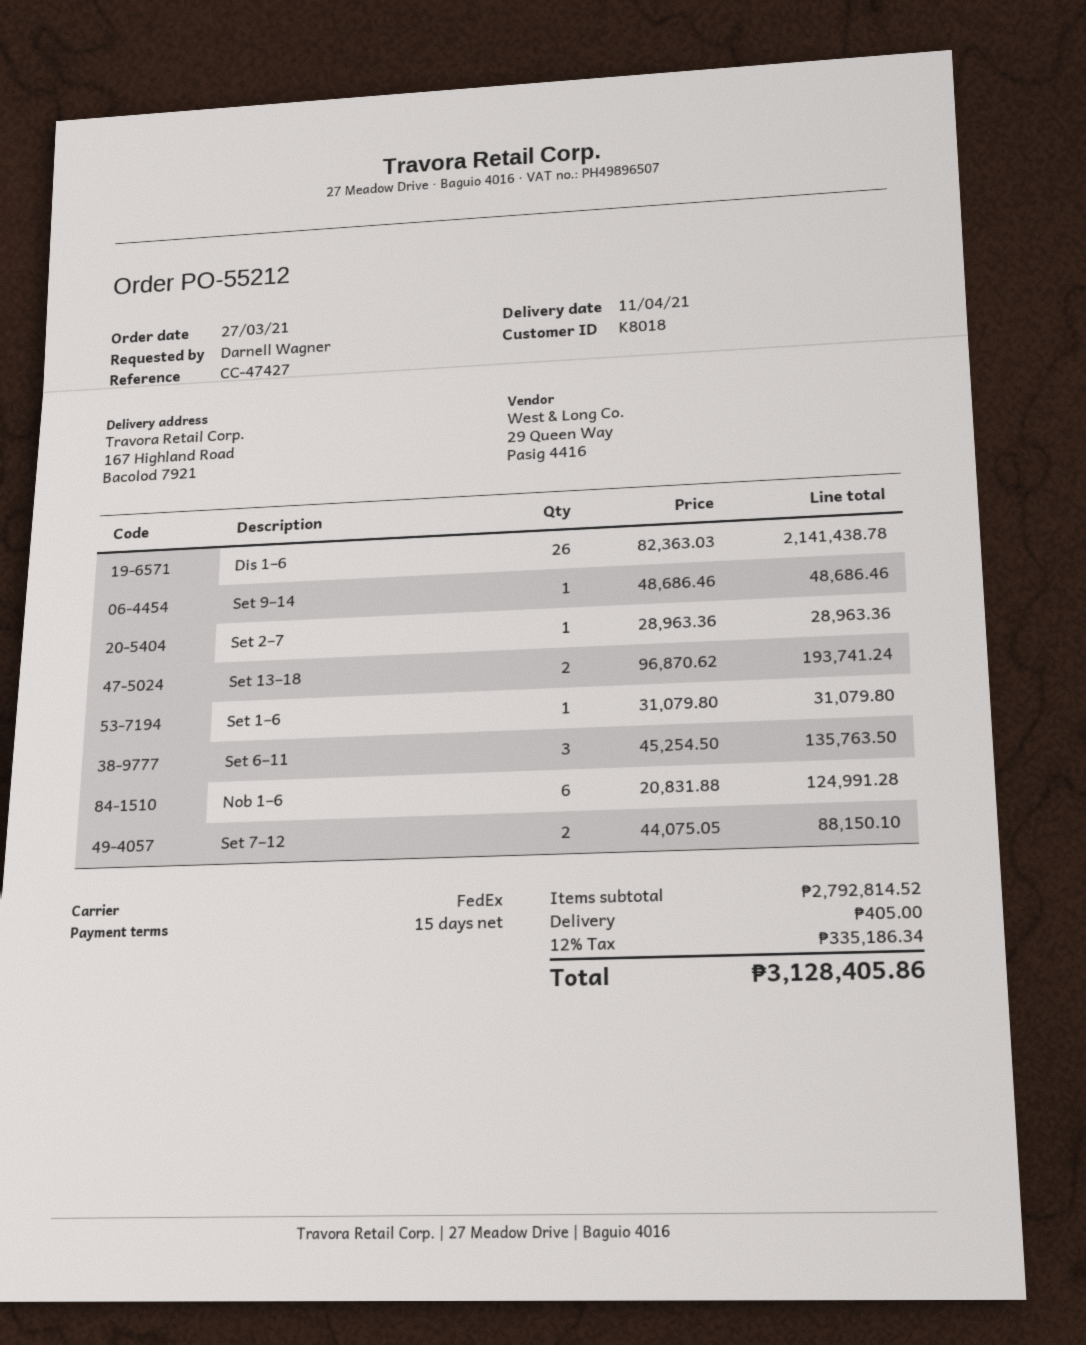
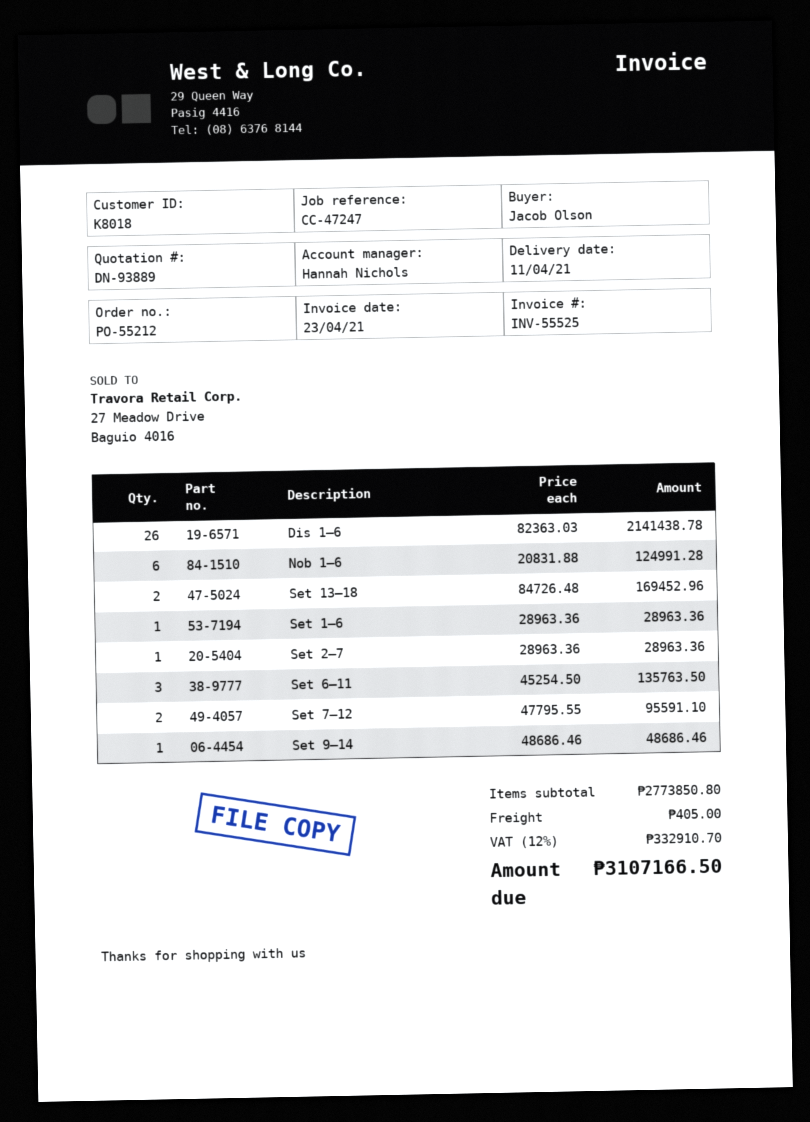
reference: CC-47427 -> CC-47247
ordered by: Darnell Wagner -> Jacob Olson
Set 13–18: 2 x 96870.62 = 193741.24 -> 2 x 84726.48 = 169452.96
Set 1–6: 1 x 31079.80 = 31079.80 -> 1 x 28963.36 = 28963.36
Set 7–12: 2 x 44075.05 = 88150.10 -> 2 x 47795.55 = 95591.10
subtotal: 2792814.52 -> 2773850.80
tax: 12% = 335186.34 -> 12% = 332910.70
total: 3128405.86 -> 3107166.50

